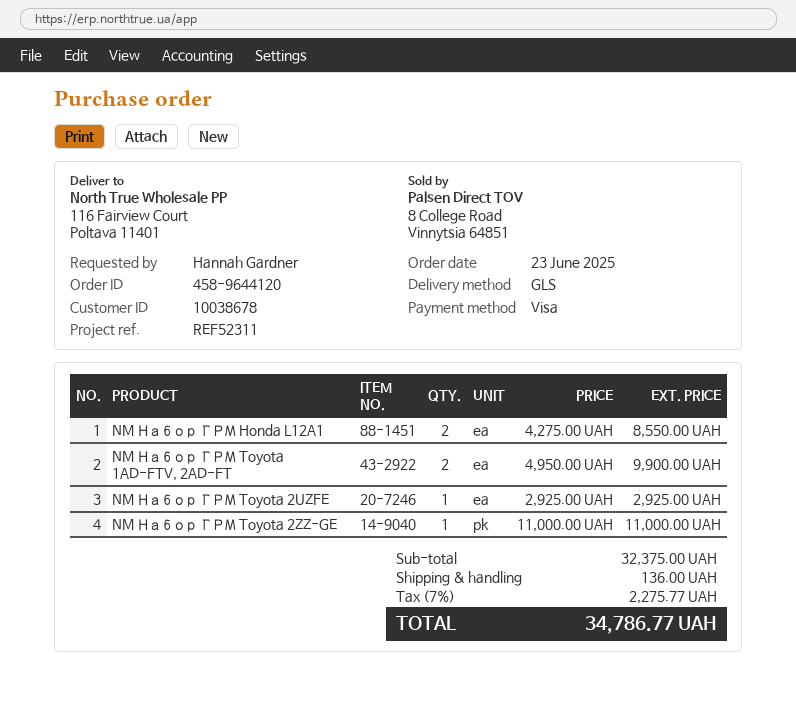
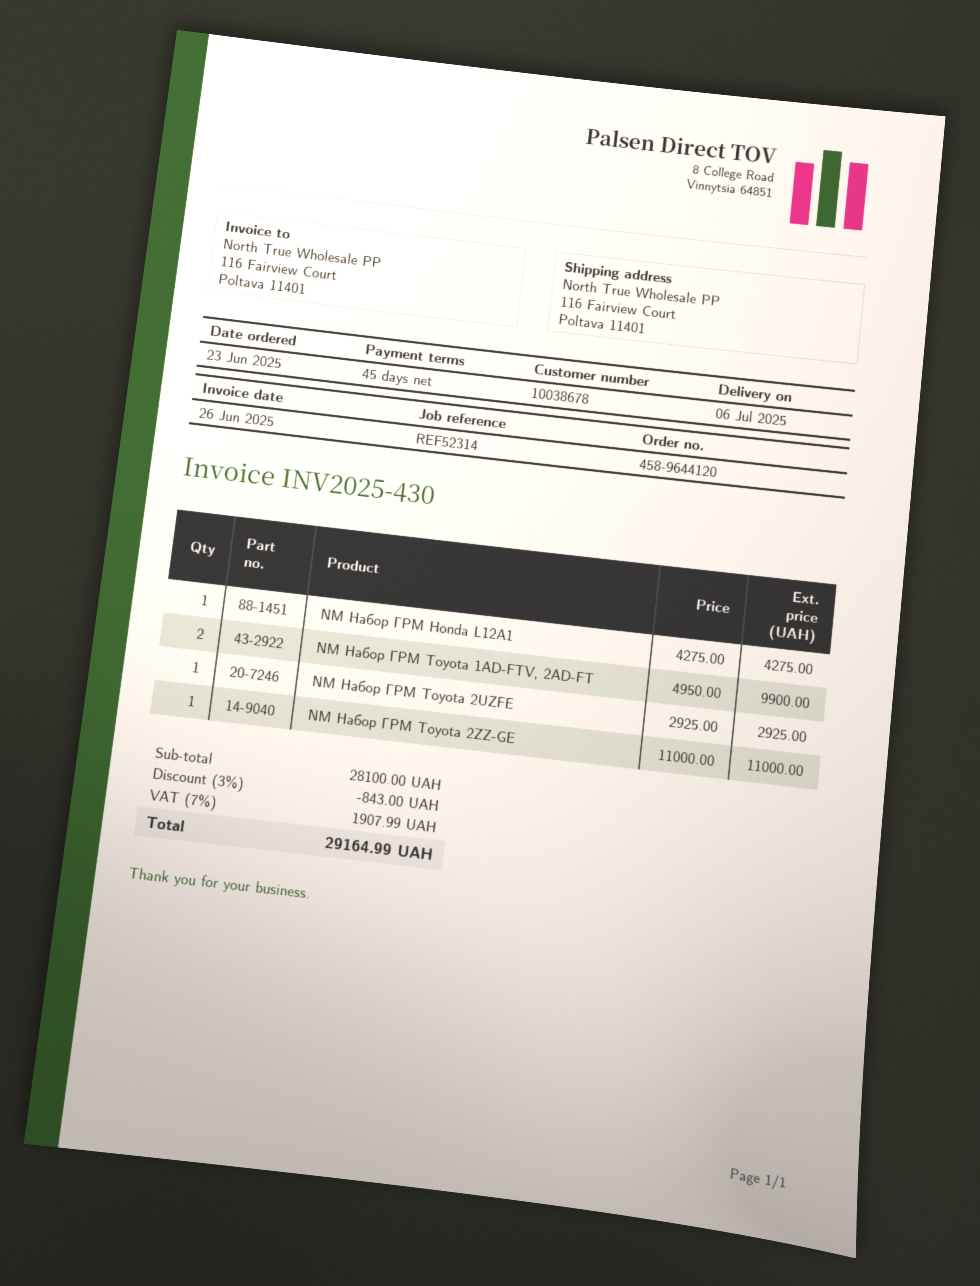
reference: REF52311 -> REF52314
NM Набор ГРМ Honda L12A1: 2 x 4275.00 = 8550.00 -> 1 x 4275.00 = 4275.00
subtotal: 32375.00 -> 28100.00
discount: none -> 3% = 843.00
shipping: 136.00 -> none
tax: 7% = 2275.77 -> 7% = 1907.99
total: 34786.77 -> 29164.99

